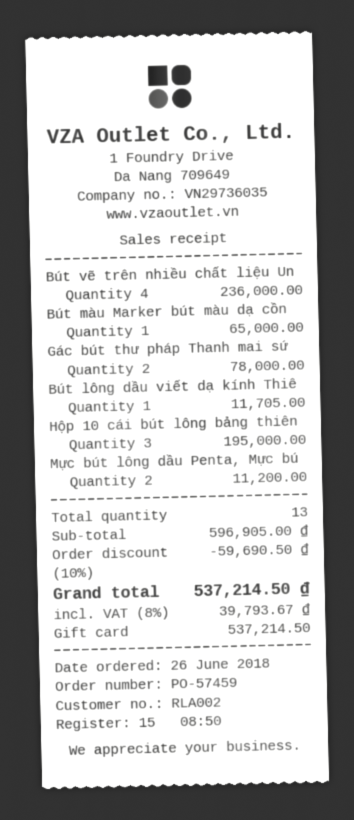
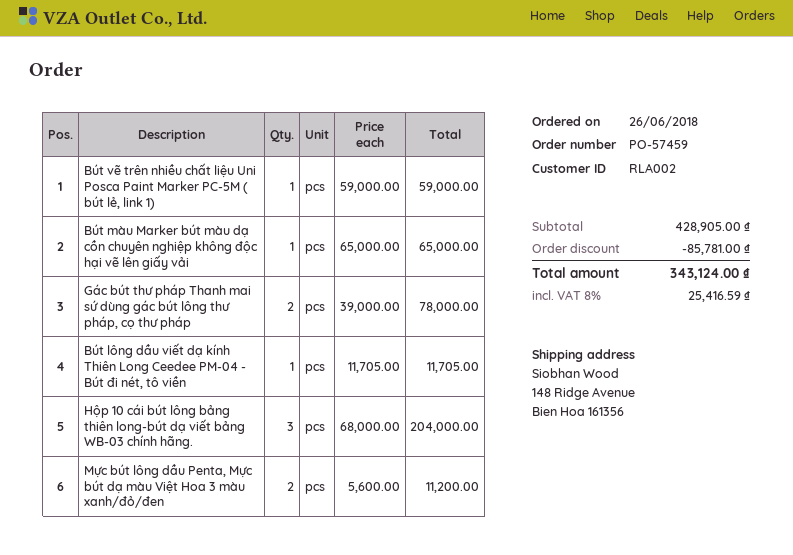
Bút vẽ trên nhiều chất liệu Un: 4 for 236000.00 -> 1 for 59000.00
Hộp 10 cái bút lông bảng thiên: 3 for 195000.00 -> 3 for 204000.00
subtotal: 596905.00 -> 428905.00
discount: 59690.50 -> 85781.00
tax: 8% = 39793.67 -> 8% = 25416.59
total: 537214.50 -> 343124.00

